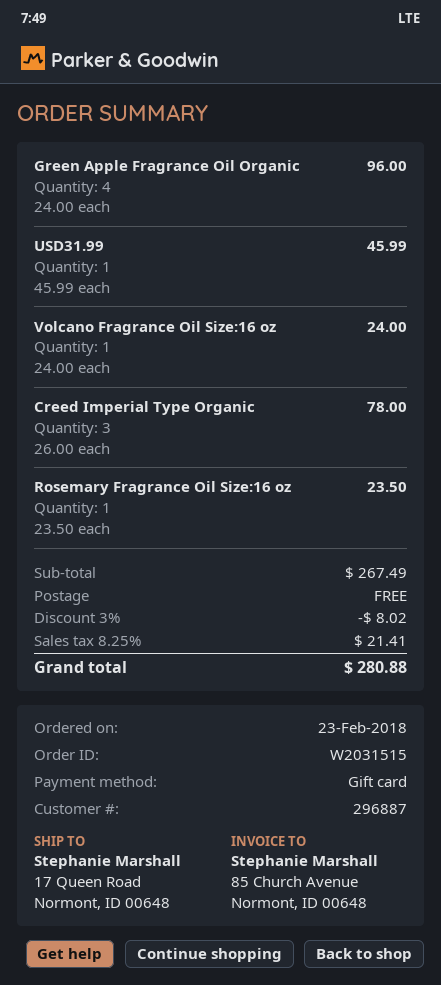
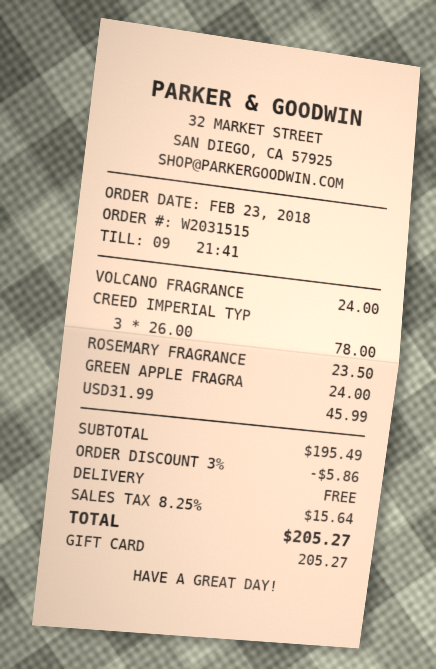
Green Apple Fragrance Oil Organic: 4 x 24.00 = 96.00 -> 1 x 24.00 = 24.00
subtotal: 267.49 -> 195.49
discount: 3% = 8.02 -> 3% = 5.86
tax: 8.25% = 21.41 -> 8.25% = 15.64
total: 280.88 -> 205.27

